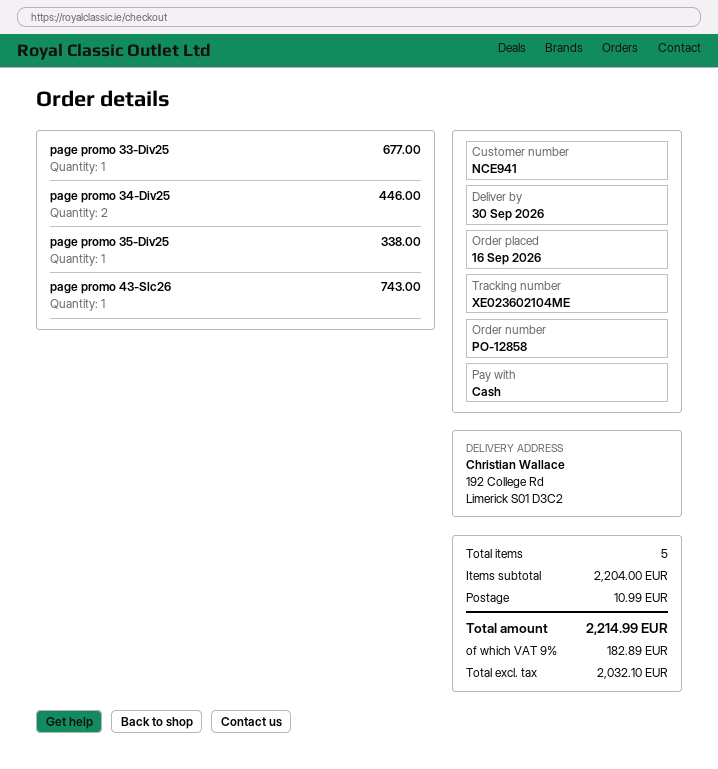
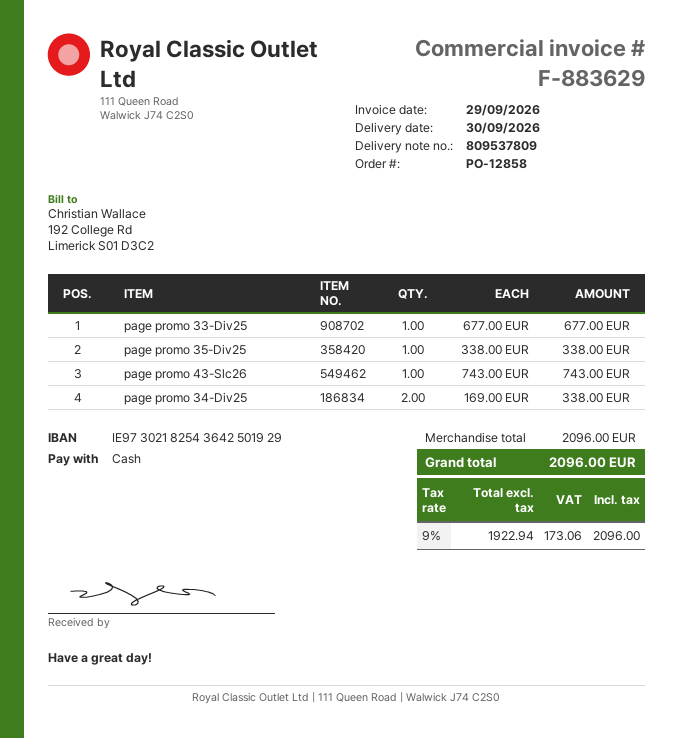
page promo 34-Div25: 2 for 446.00 -> 2 for 338.00
subtotal: 2204.00 -> 2096.00
shipping: 10.99 -> none
net: 2032.10 -> 1922.94
tax: 9% = 182.89 -> 9% = 173.06
total: 2214.99 -> 2096.00

